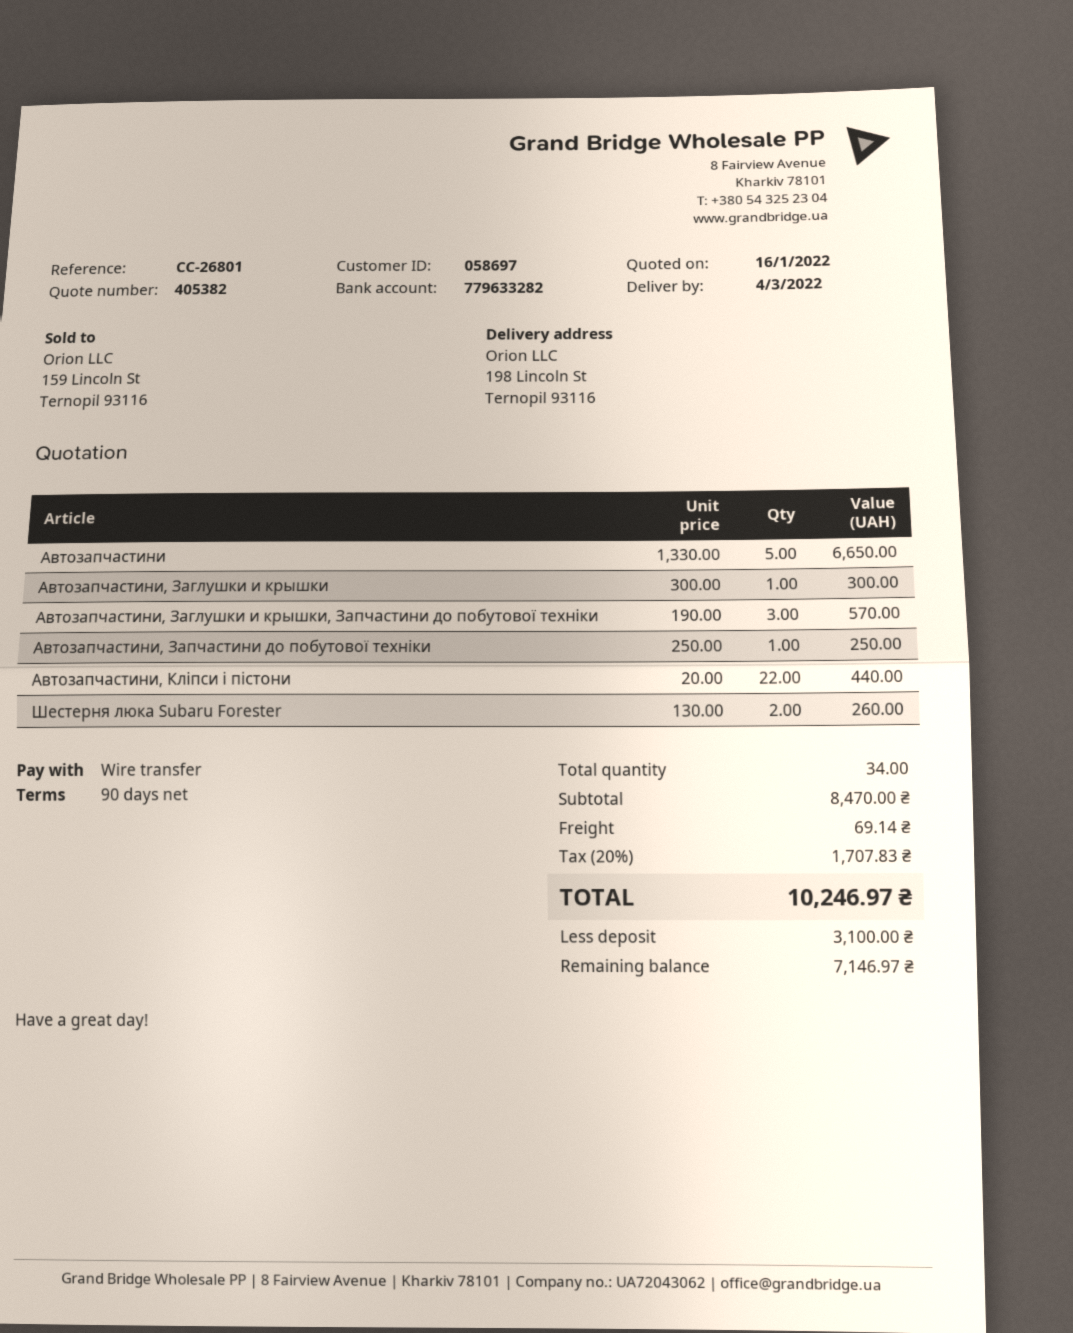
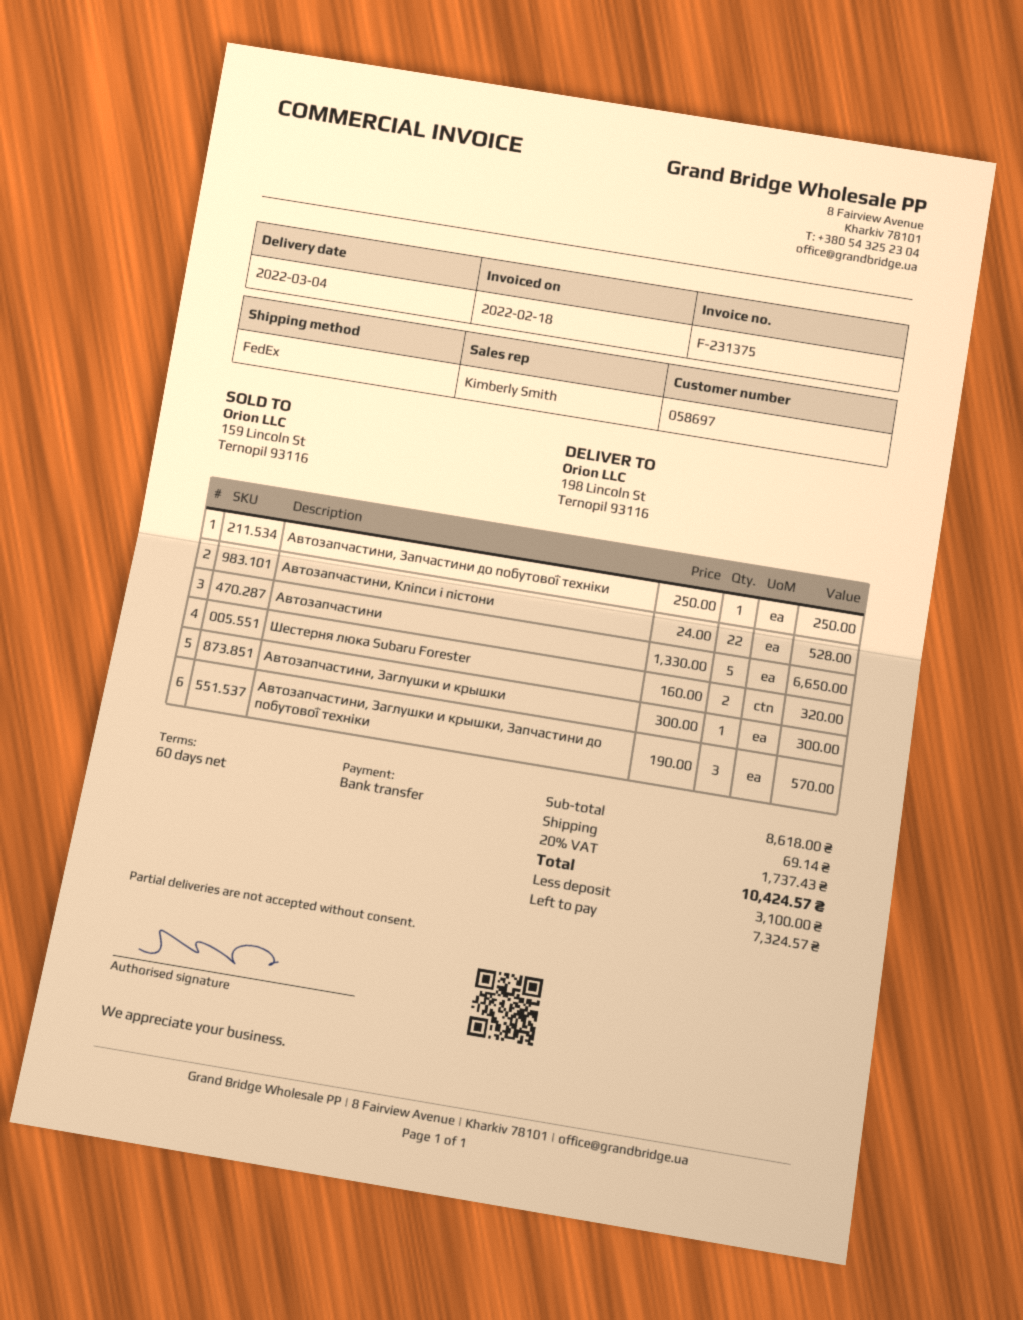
payment terms: 90 days -> 60 days
Автозапчастини, Кліпси і пістони: 22 x 20.00 = 440.00 -> 22 x 24.00 = 528.00
Шестерня люка Subaru Forester: 2 x 130.00 = 260.00 -> 2 x 160.00 = 320.00
subtotal: 8470.00 -> 8618.00
tax: 20% = 1707.83 -> 20% = 1737.43
total: 10246.97 -> 10424.57
balance: 7146.97 -> 7324.57

